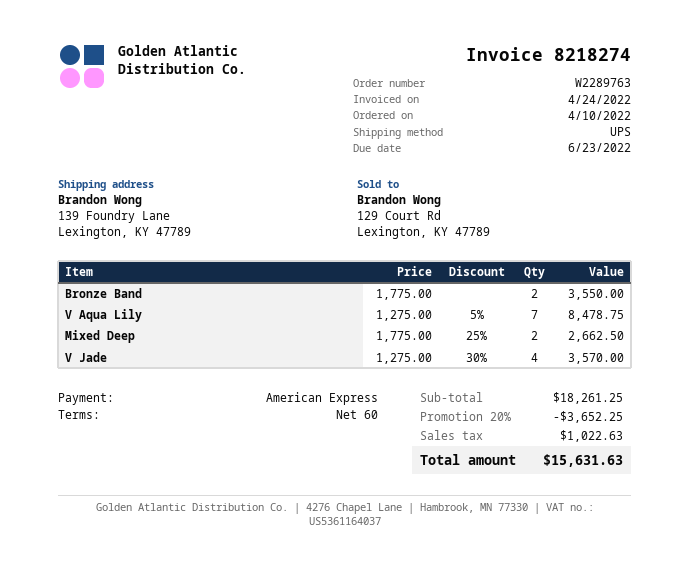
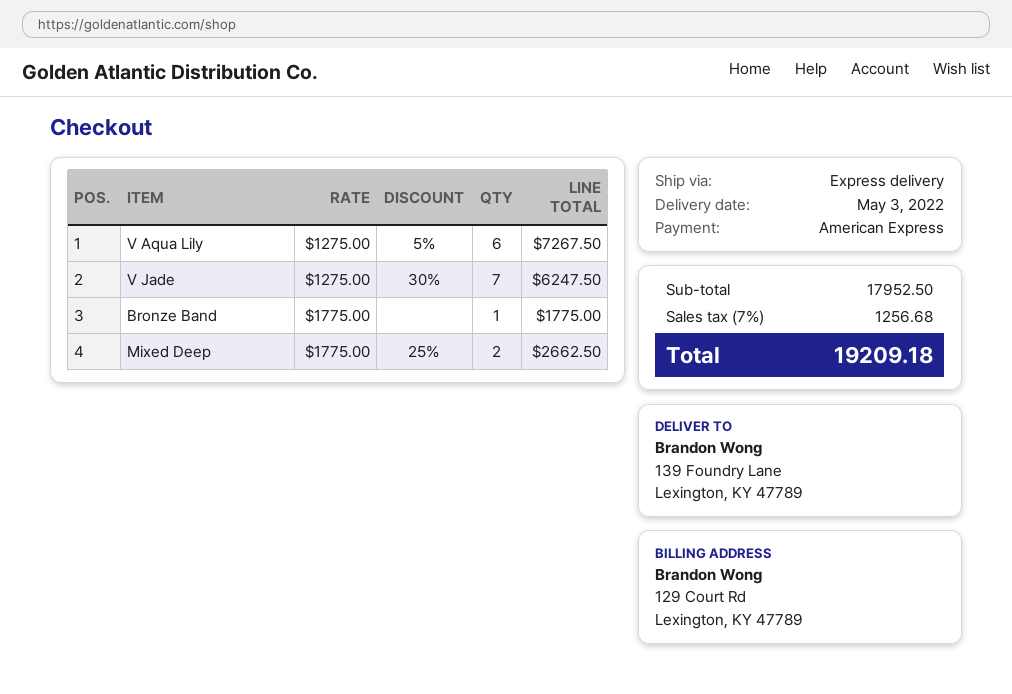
shipping method: UPS -> express
Bronze Band: 2 x 1775.00 = 3550.00 -> 1 x 1775.00 = 1775.00
V Aqua Lily: 7 x 1275.00 - 5% = 8478.75 -> 6 x 1275.00 - 5% = 7267.50
V Jade: 4 x 1275.00 - 30% = 3570.00 -> 7 x 1275.00 - 30% = 6247.50
subtotal: 18261.25 -> 17952.50
discount: 20% = 3652.25 -> none
tax: 1022.63 -> 1256.68
total: 15631.63 -> 19209.18

